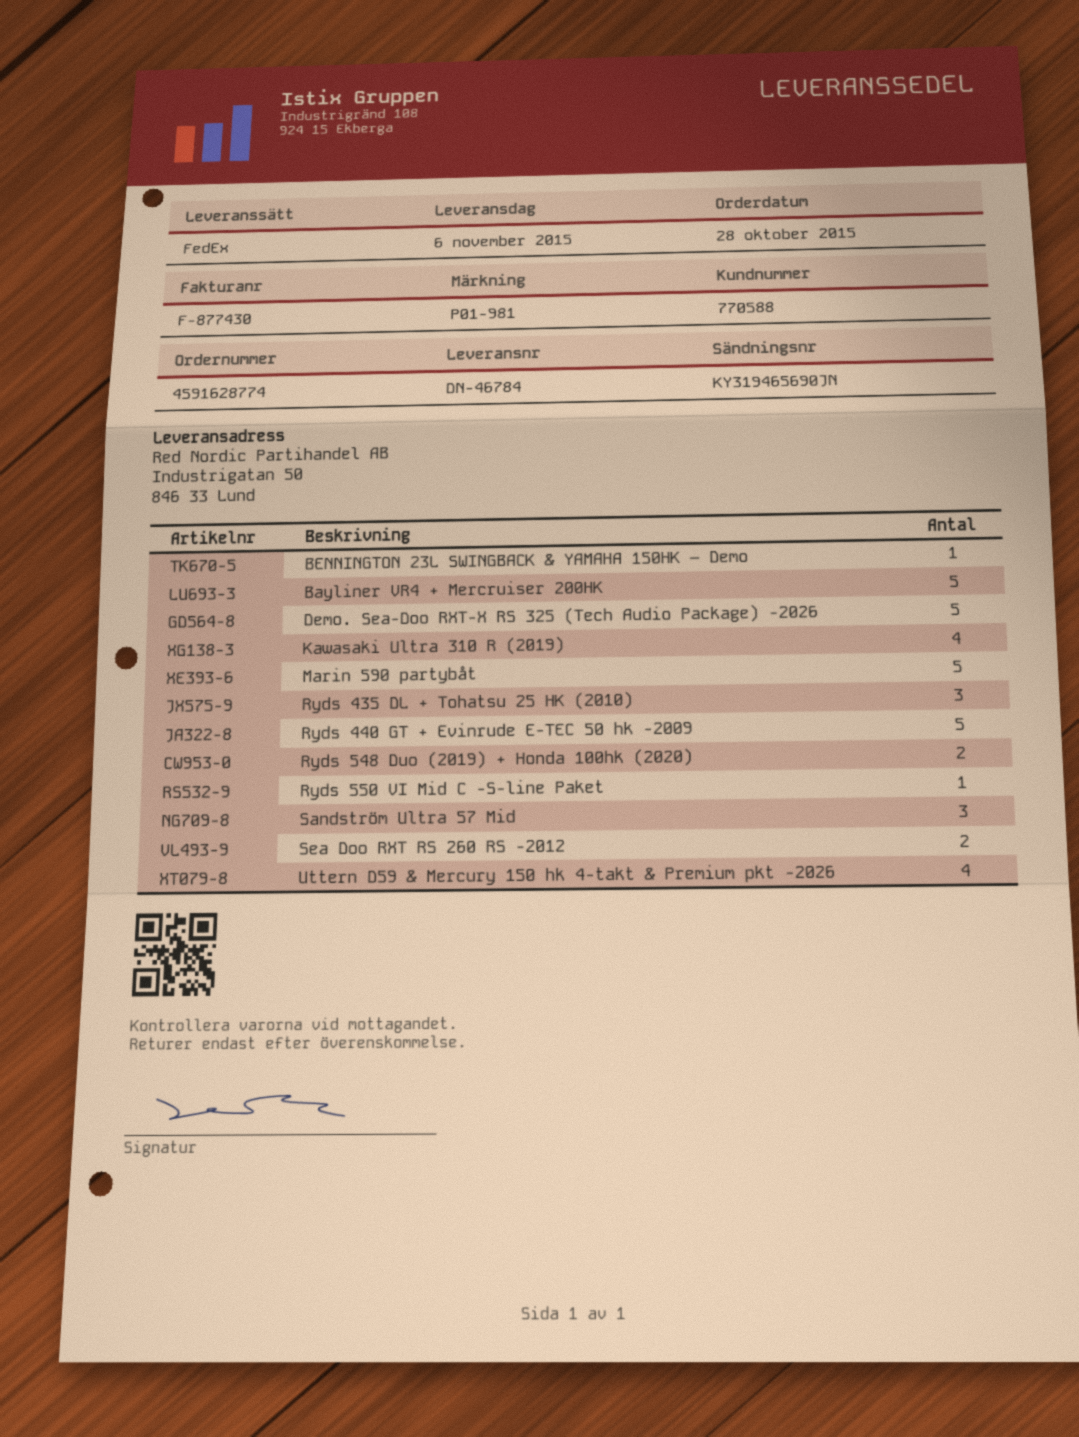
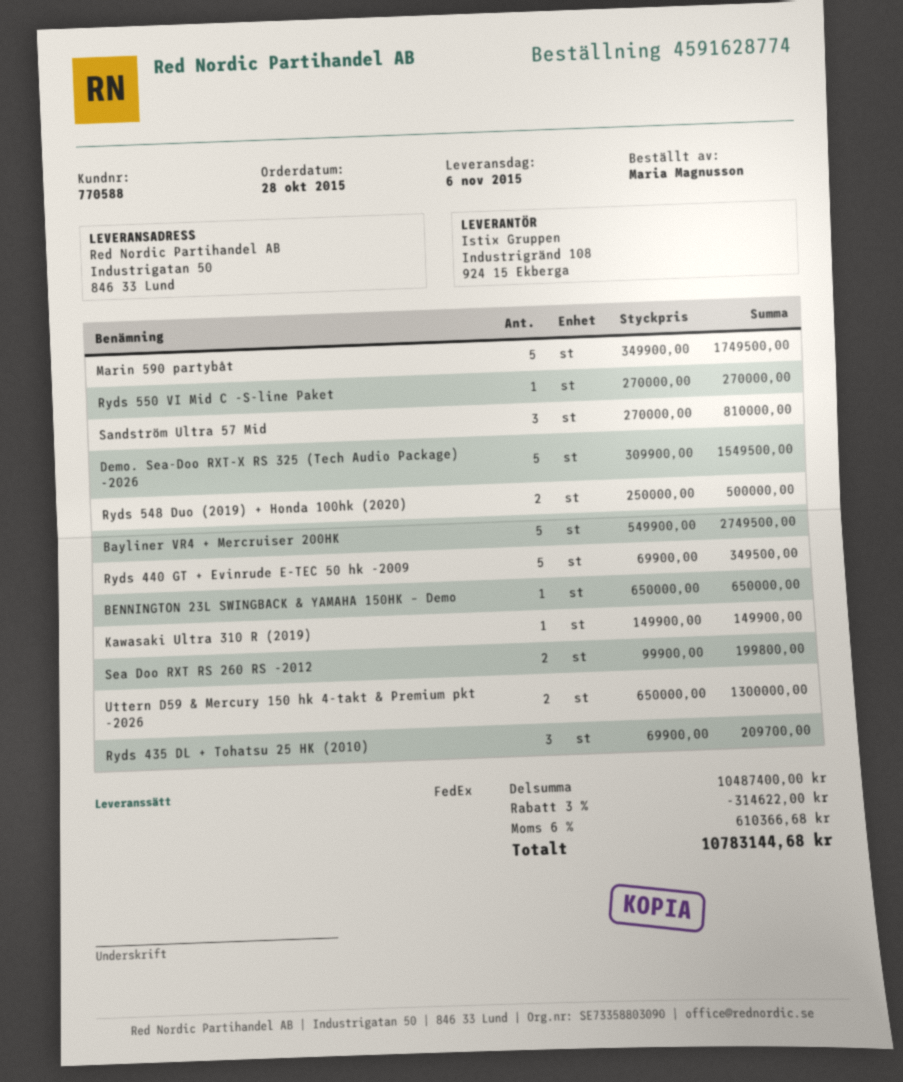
Kawasaki Ultra 310 R (2019): 4 -> 1
Uttern D59 & Mercury 150 hk 4-takt & Premium pkt -2026: 4 -> 2

